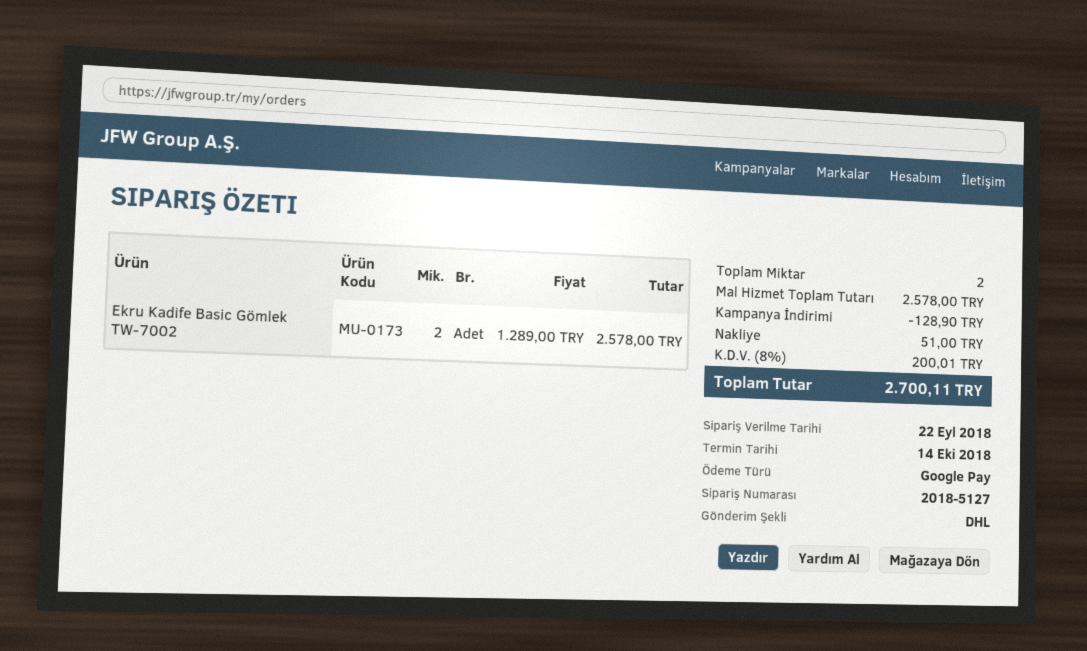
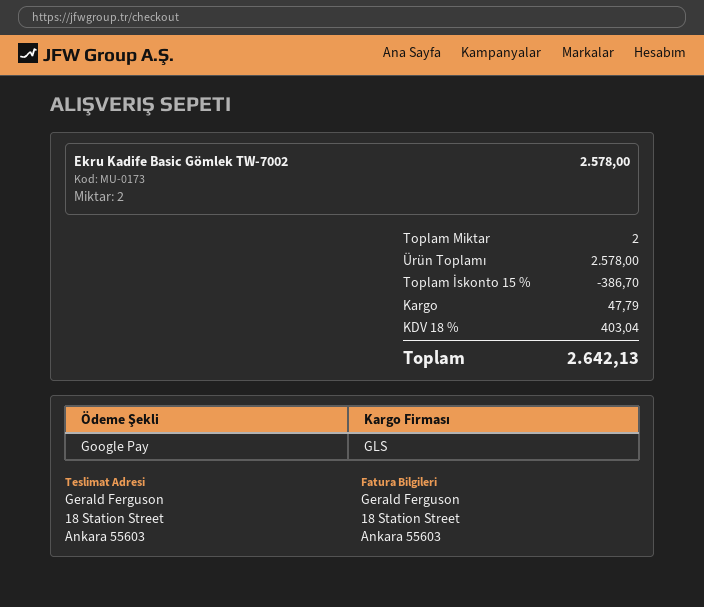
shipping method: DHL -> GLS
discount: 128.90 -> 386.70
shipping: 51.00 -> 47.79
tax: 8% = 200.01 -> 18% = 403.04
total: 2700.11 -> 2642.13

